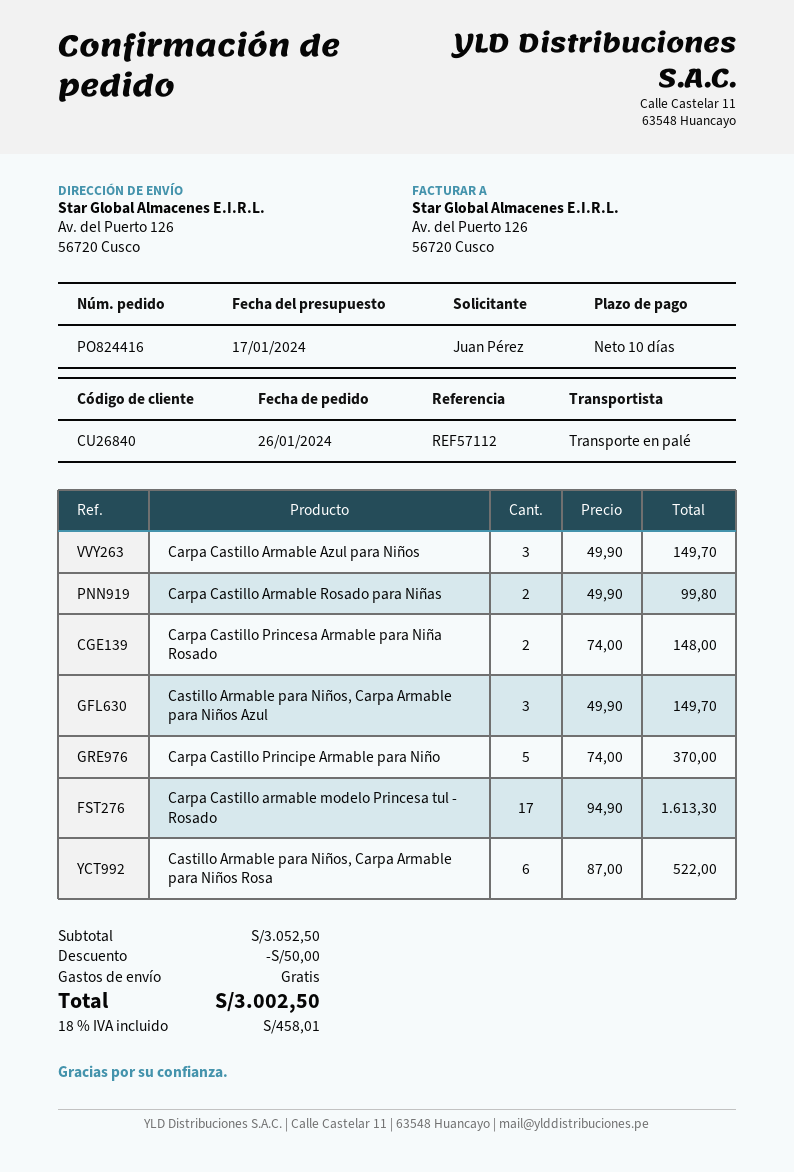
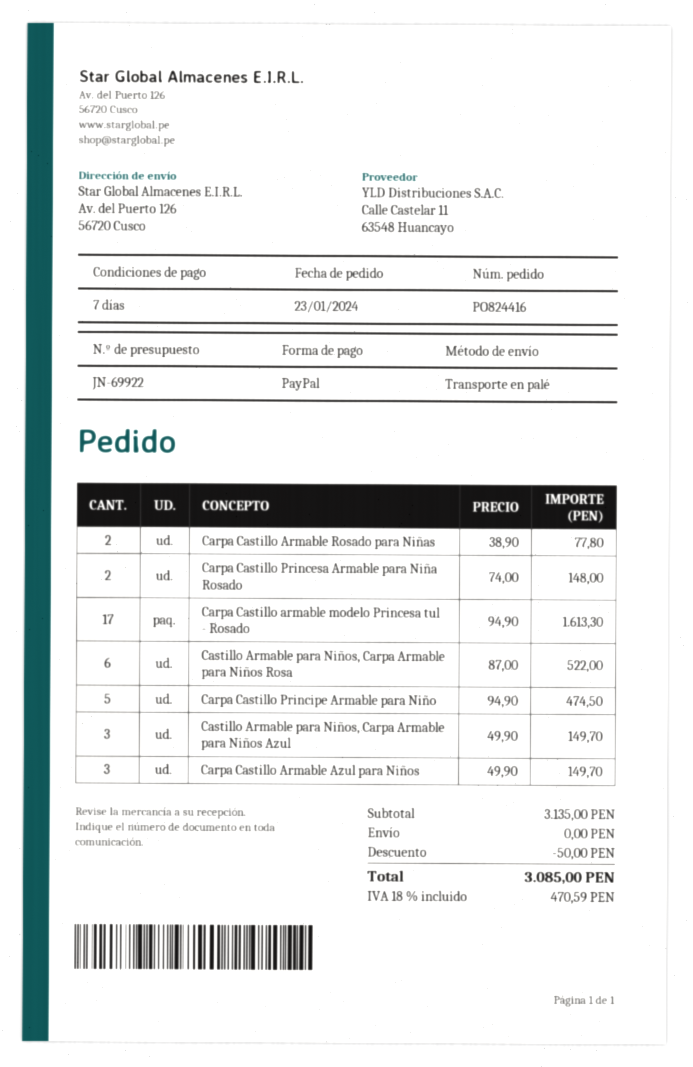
order date: 2024-01-26 -> 2024-01-23
payment terms: 10 days -> 7 days
Carpa Castillo Armable Rosado para Niñas: 2 x 49.90 = 99.80 -> 2 x 38.90 = 77.80
Carpa Castillo Principe Armable para Niño: 5 x 74.00 = 370.00 -> 5 x 94.90 = 474.50
subtotal: 3052.50 -> 3135.00
tax: 18% = 458.01 -> 18% = 470.59
total: 3002.50 -> 3085.00

